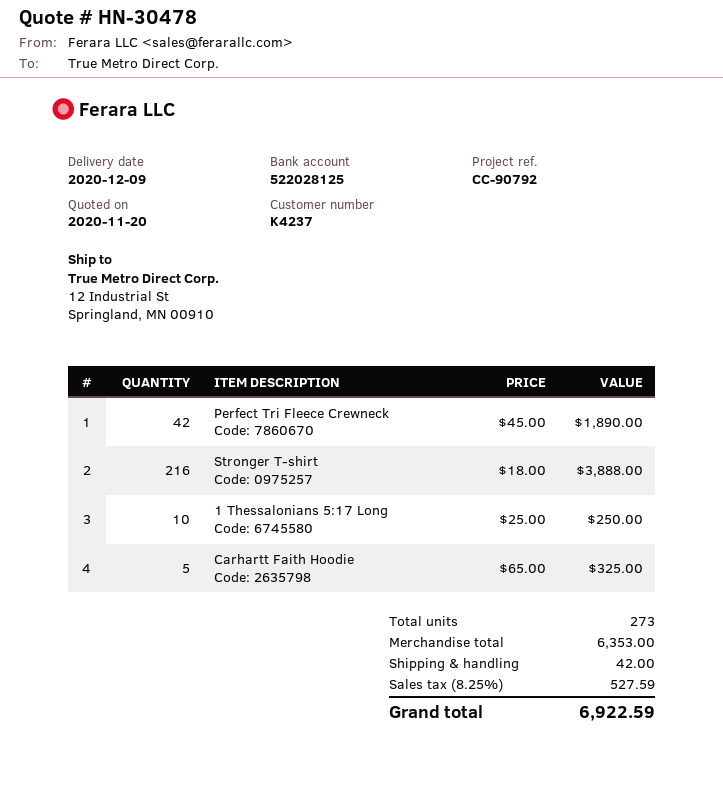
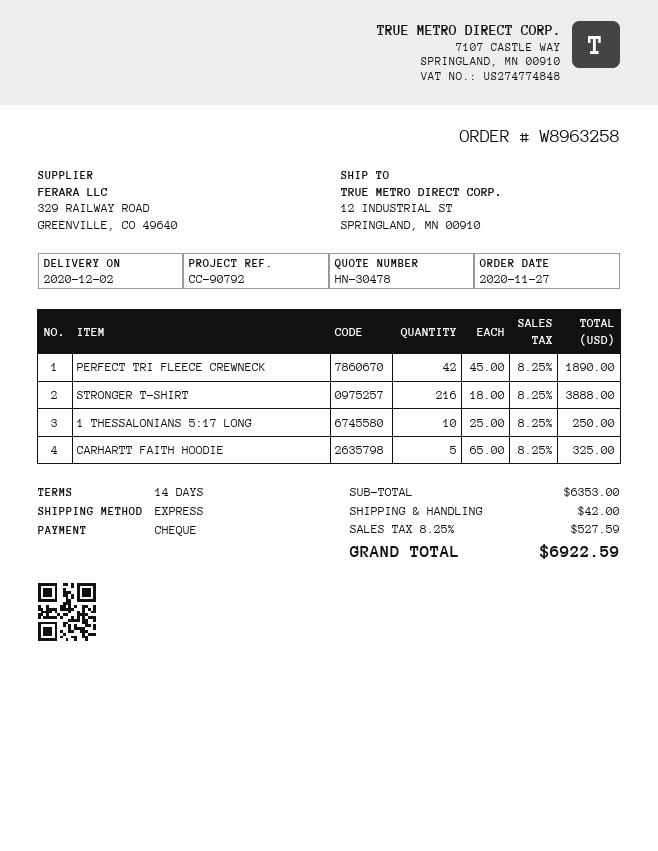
delivery date: 2020-12-09 -> 2020-12-02

